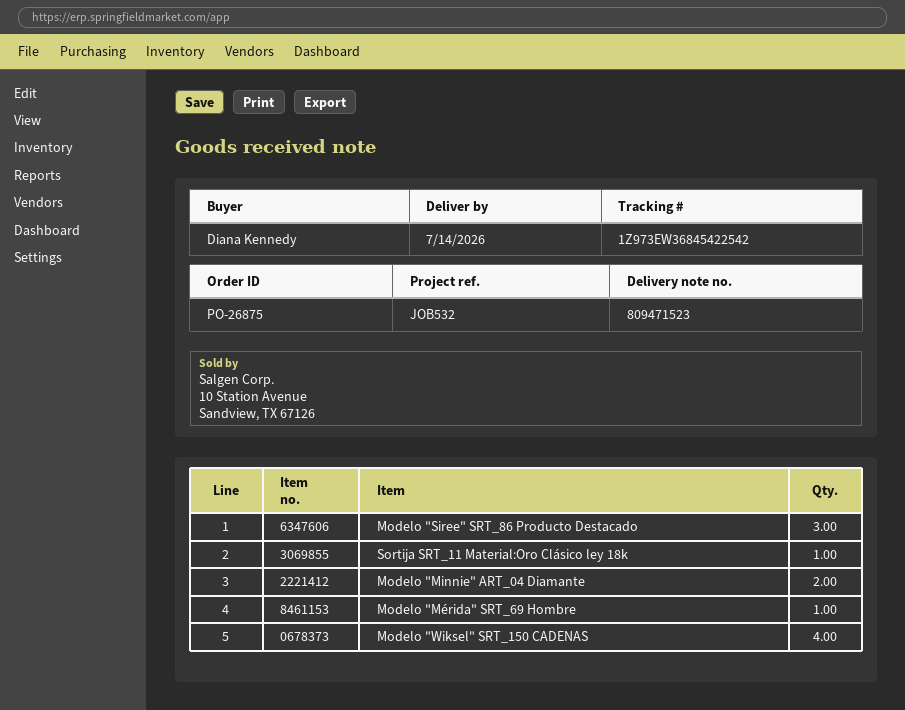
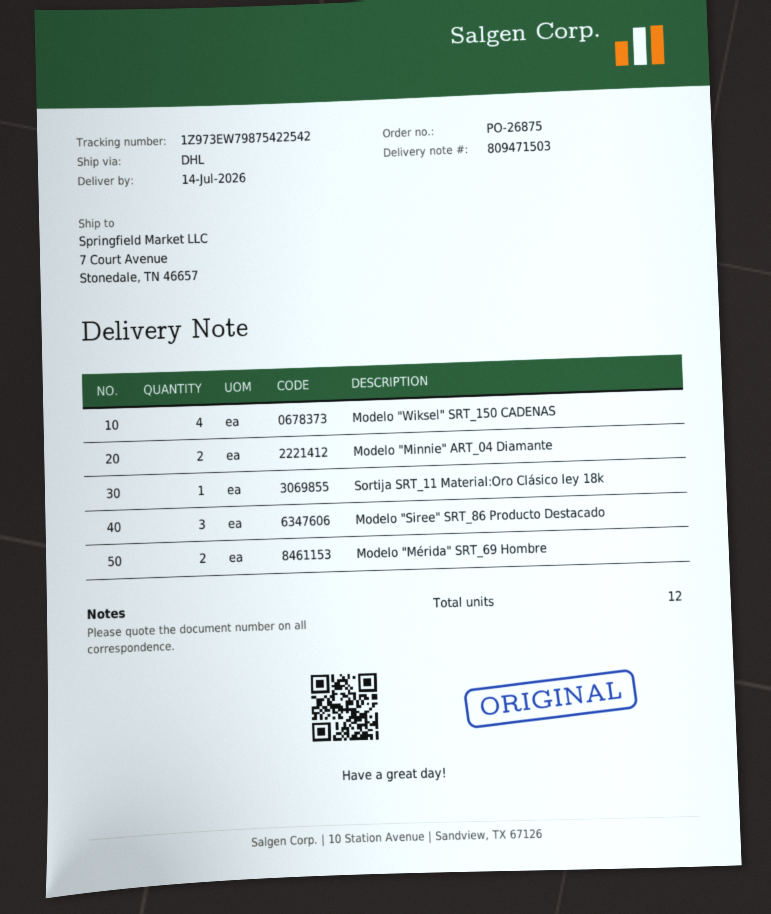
delivery note number: 809471523 -> 809471503
tracking number: 1Z973EW36845422542 -> 1Z973EW79875422542
Modelo "Mérida" SRT_69 Hombre: 1 -> 2

